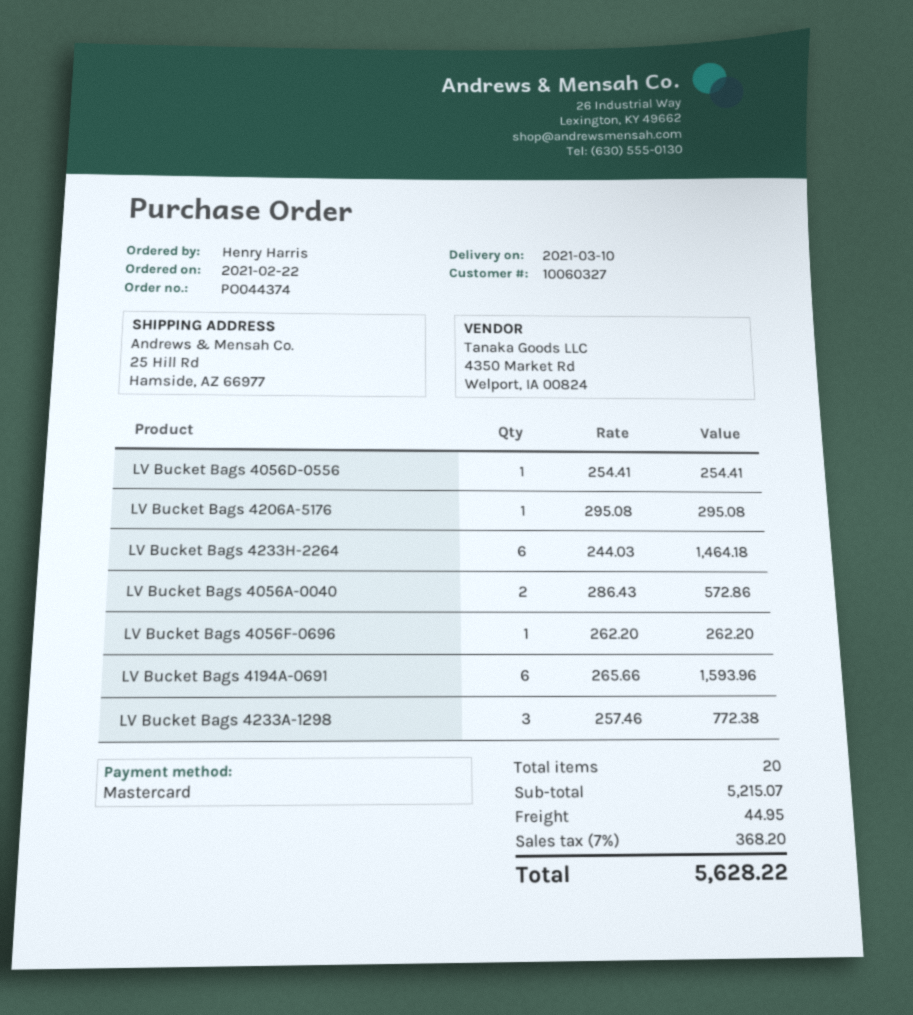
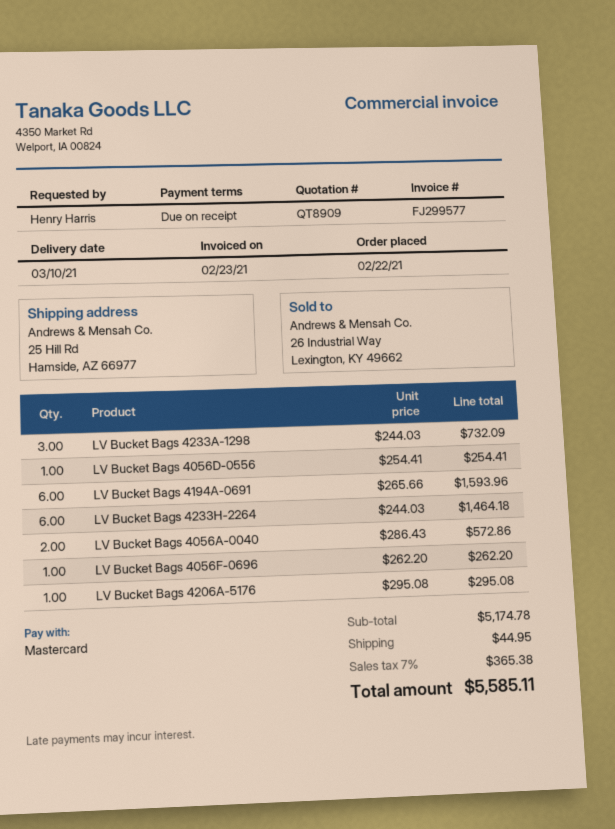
LV Bucket Bags 4233A-1298: 3 x 257.46 = 772.38 -> 3 x 244.03 = 732.09
subtotal: 5215.07 -> 5174.78
tax: 7% = 368.20 -> 7% = 365.38
total: 5628.22 -> 5585.11

